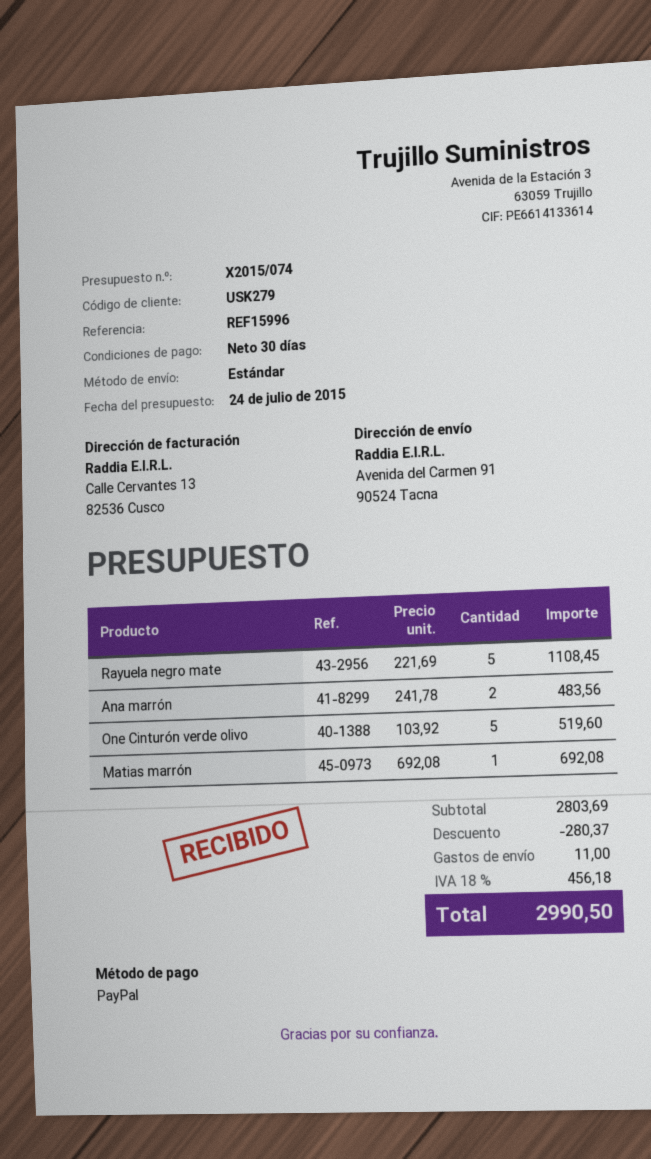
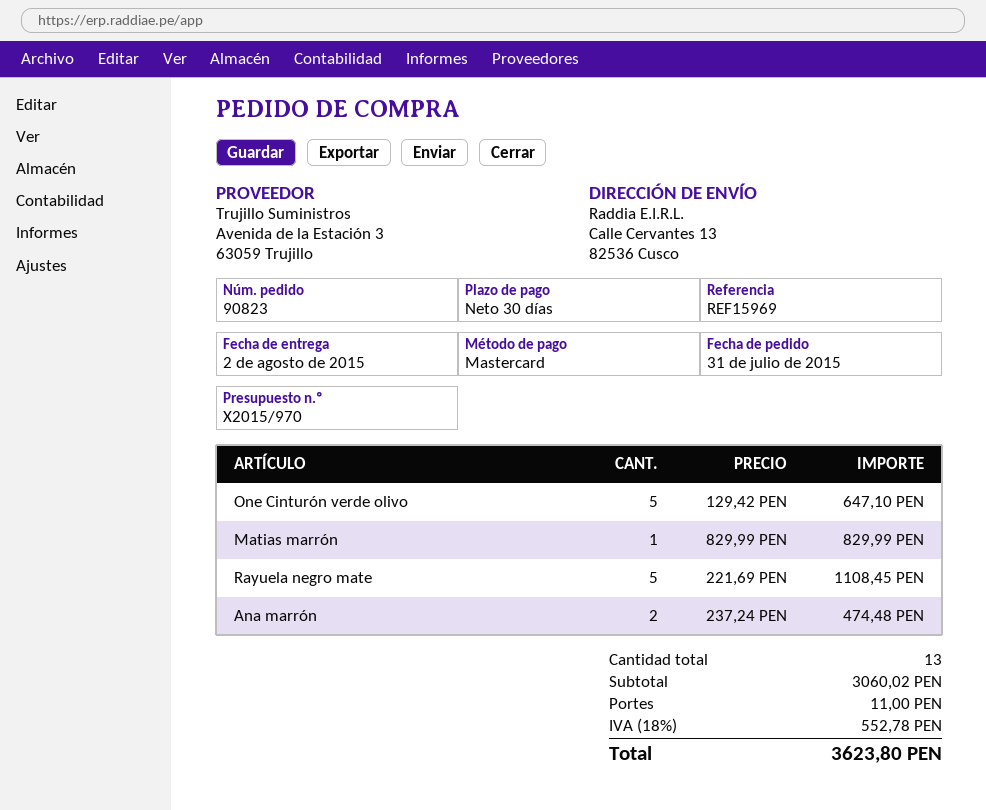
quote number: X2015/074 -> X2015/970
reference: REF15996 -> REF15969
payment method: PayPal -> Mastercard
ship to: Avenida del Carmen 91, 90524 Tacna -> Calle Cervantes 13, 82536 Cusco
Ana marrón: 2 x 241.78 = 483.56 -> 2 x 237.24 = 474.48
One Cinturón verde olivo: 5 x 103.92 = 519.60 -> 5 x 129.42 = 647.10
Matias marrón: 1 x 692.08 = 692.08 -> 1 x 829.99 = 829.99
subtotal: 2803.69 -> 3060.02
discount: 280.37 -> none
tax: 18% = 456.18 -> 18% = 552.78
total: 2990.50 -> 3623.80

